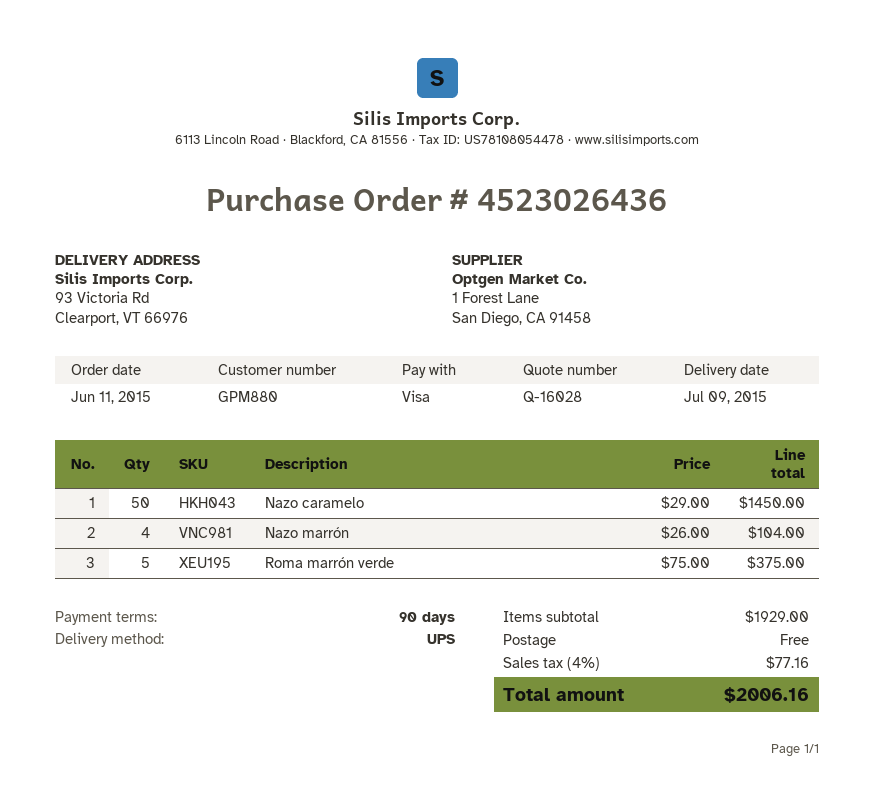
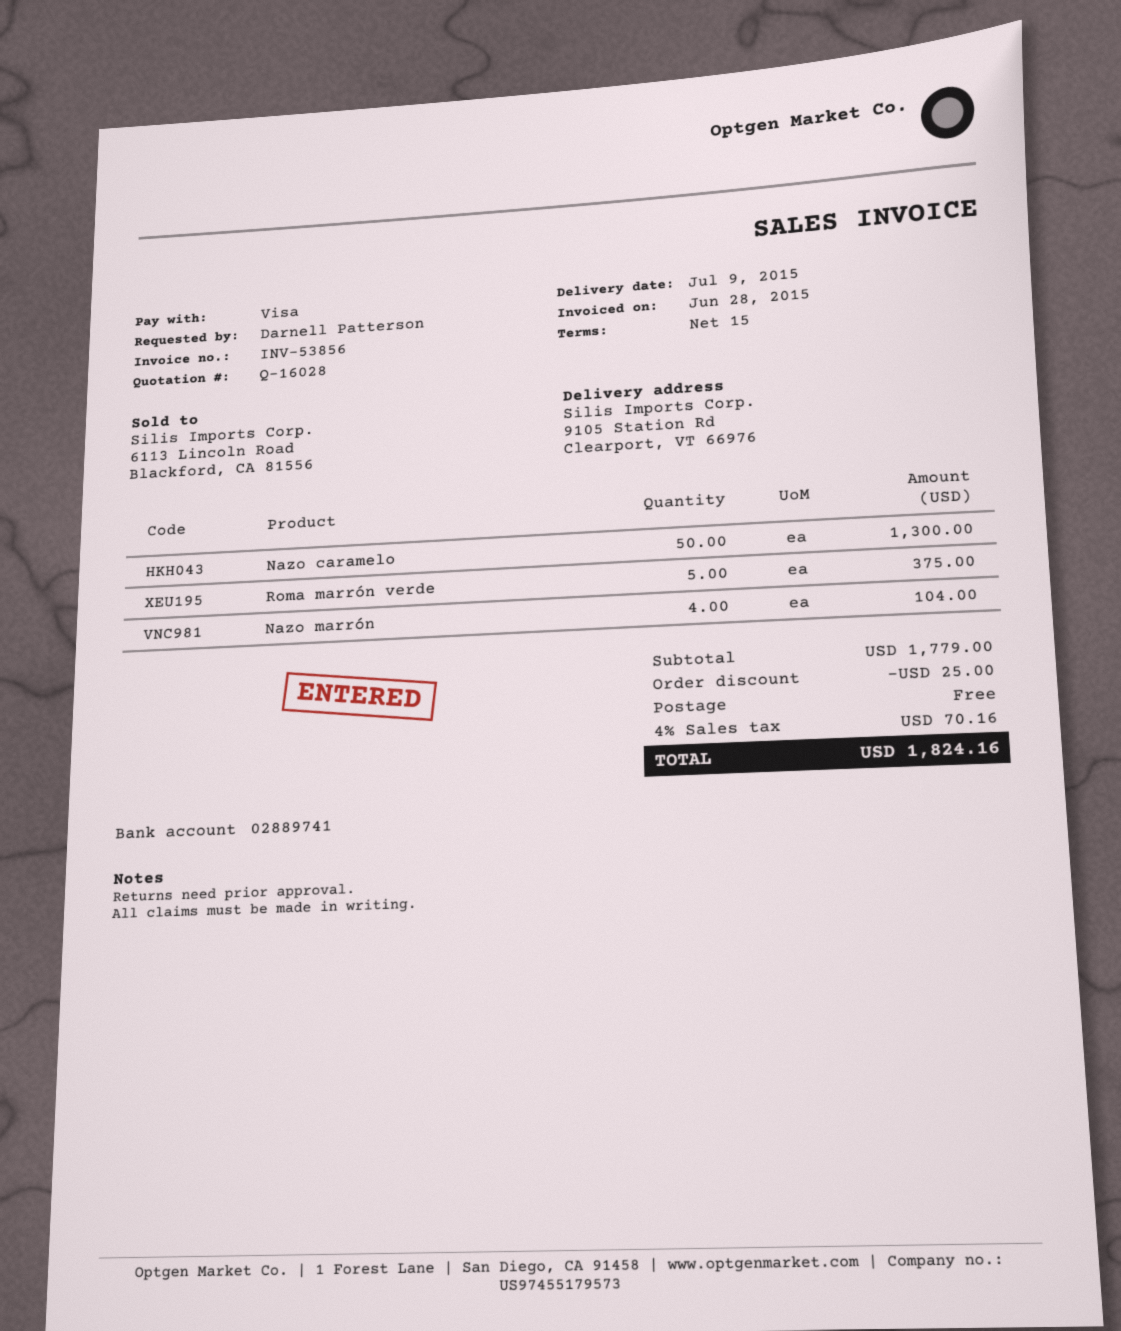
payment terms: 90 days -> 15 days
ship to: 93 Victoria Rd, Clearport, VT 66976 -> 9105 Station Rd, Clearport, VT 66976
Nazo caramelo: 50 for 1450.00 -> 50 for 1300.00
subtotal: 1929.00 -> 1779.00
discount: none -> 25.00
tax: 4% = 77.16 -> 4% = 70.16
total: 2006.16 -> 1824.16

